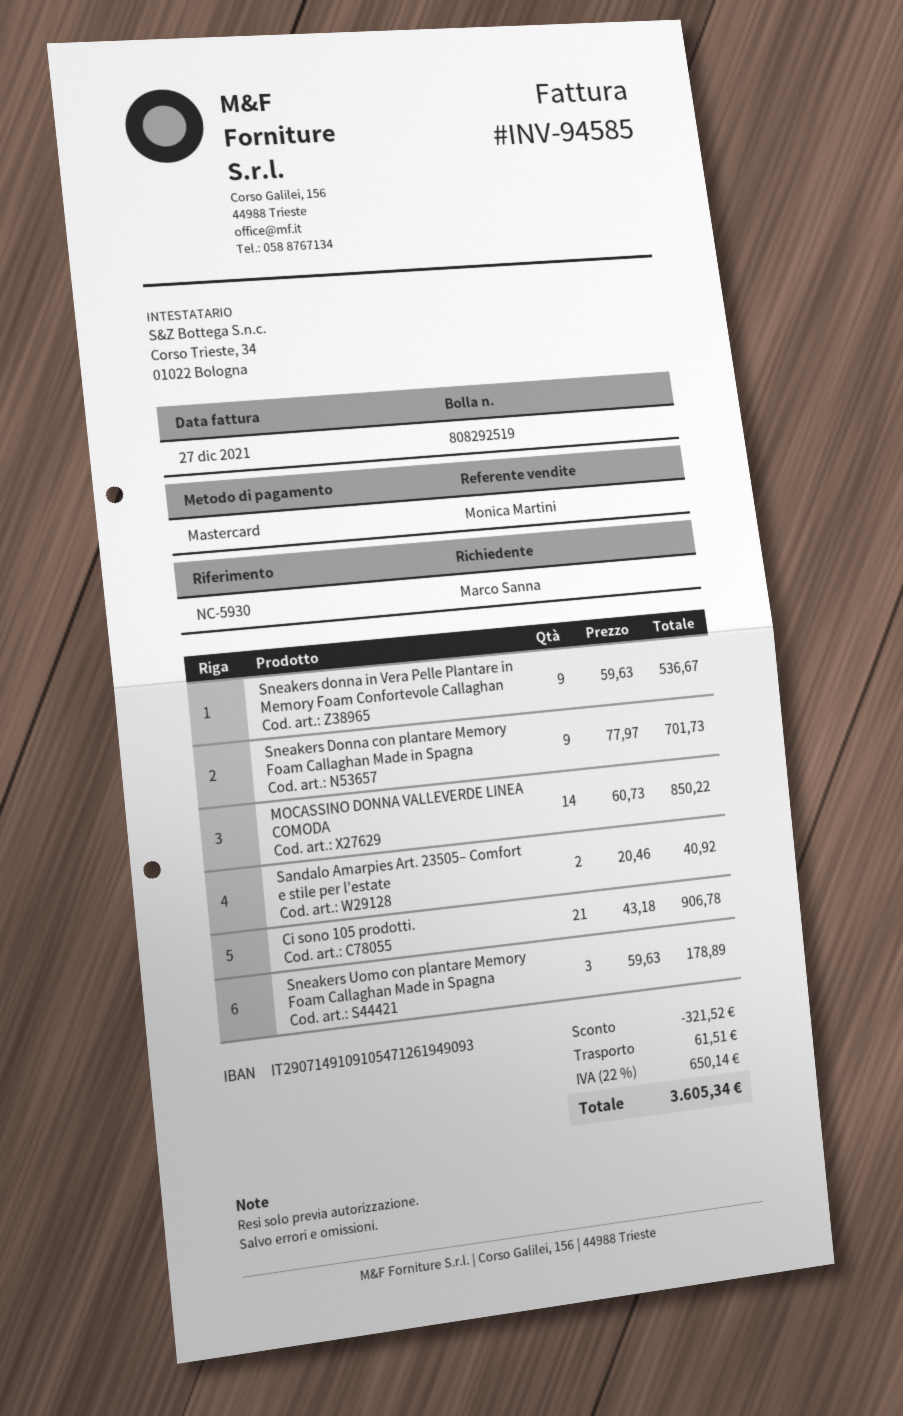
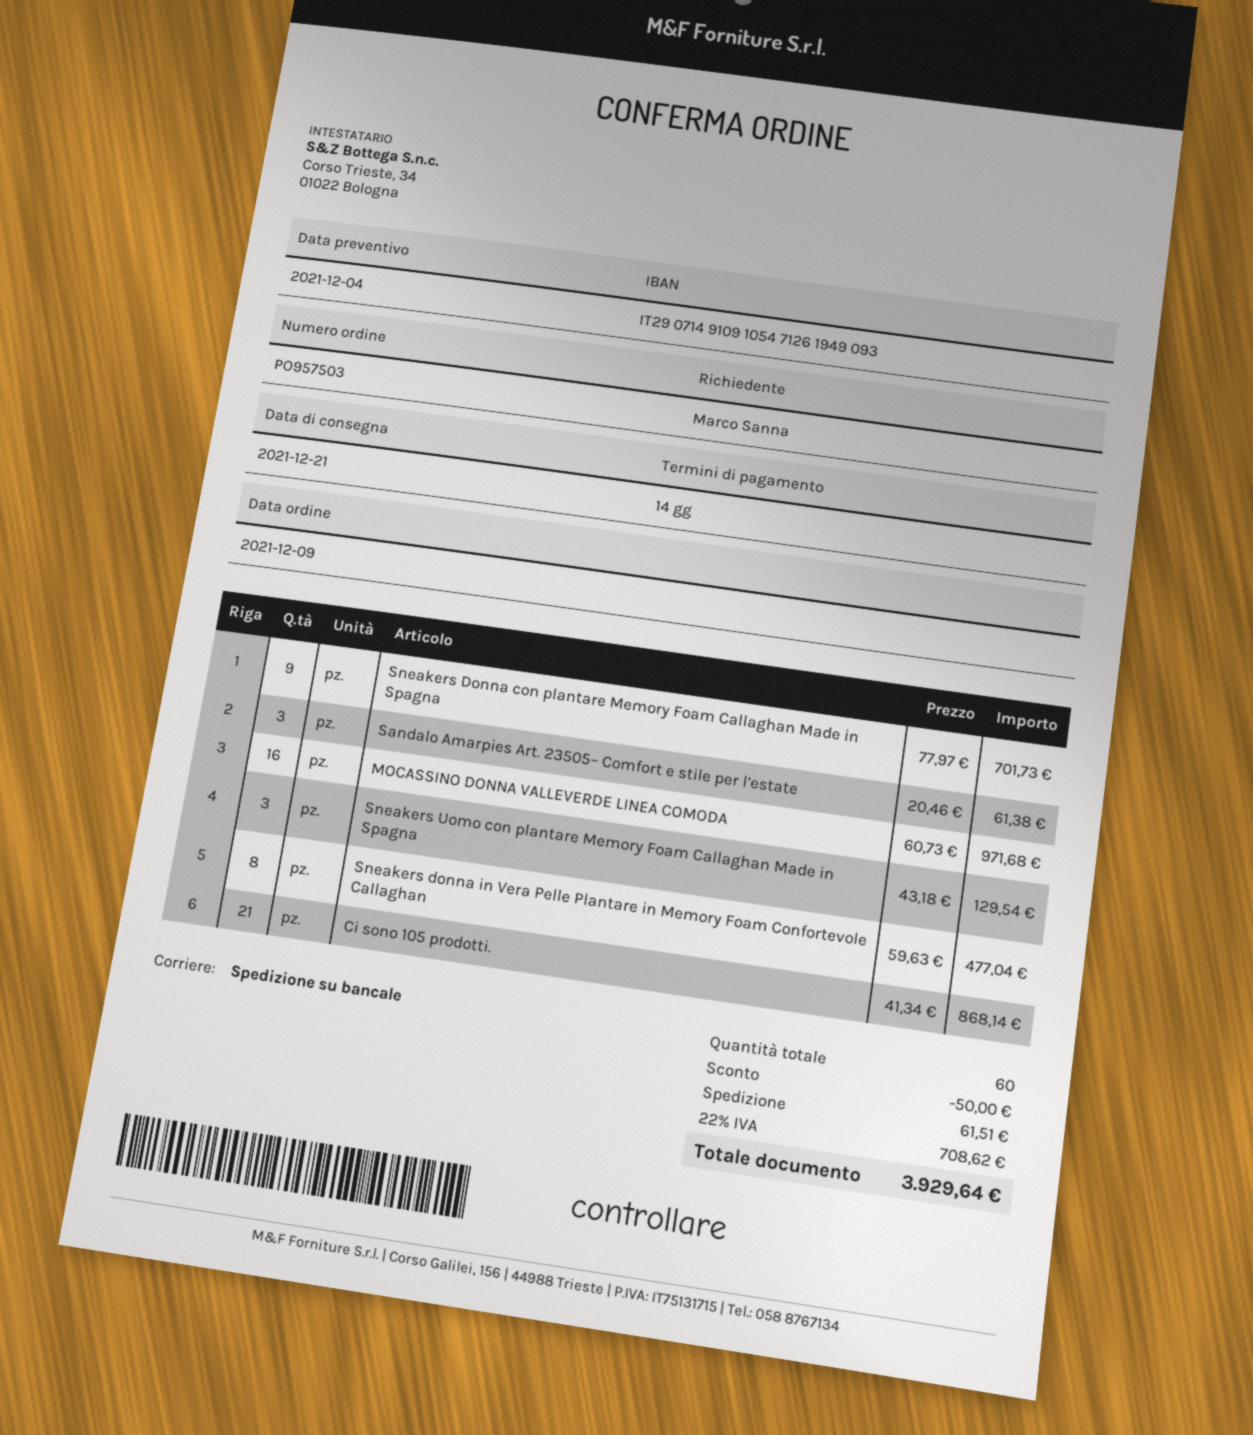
Sneakers donna in Vera Pelle Plantare in Memory Foam Confortevole Callaghan: 9 x 59.63 = 536.67 -> 8 x 59.63 = 477.04
MOCASSINO DONNA VALLEVERDE LINEA COMODA: 14 x 60.73 = 850.22 -> 16 x 60.73 = 971.68
Sandalo Amarpies Art. 23505– Comfort e stile per l’estate: 2 x 20.46 = 40.92 -> 3 x 20.46 = 61.38
Ci sono 105 prodotti.: 21 x 43.18 = 906.78 -> 21 x 41.34 = 868.14
Sneakers Uomo con plantare Memory Foam Callaghan Made in Spagna: 3 x 59.63 = 178.89 -> 3 x 43.18 = 129.54
discount: 321.52 -> 50.00
tax: 22% = 650.14 -> 22% = 708.62
total: 3605.34 -> 3929.64

